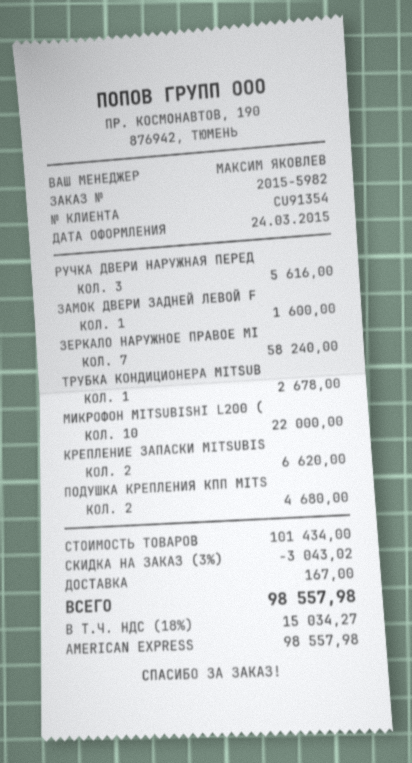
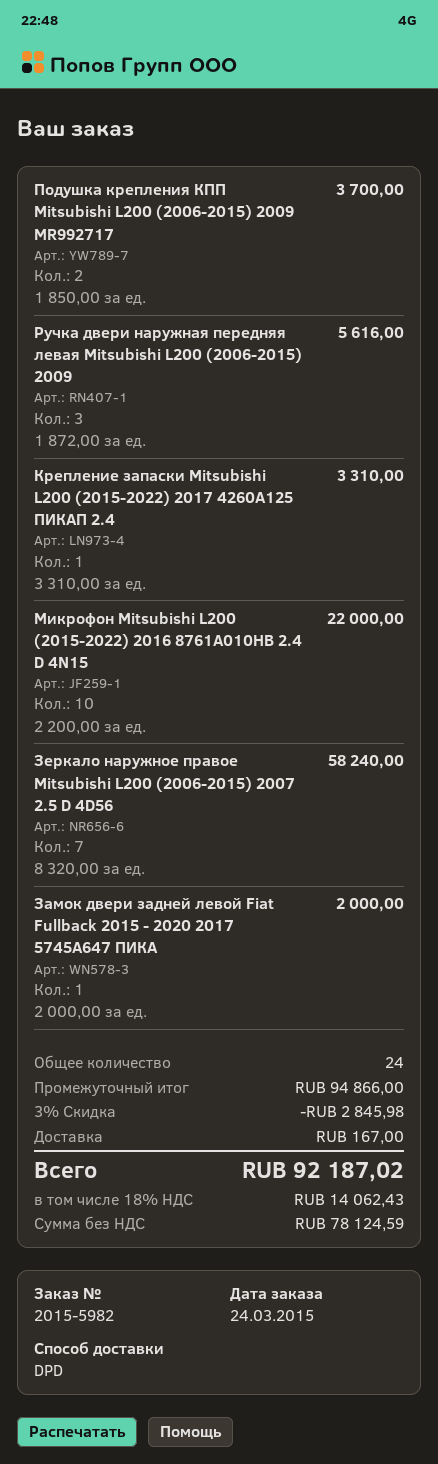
ЗАМОК ДВЕРИ ЗАДНЕЙ ЛЕВОЙ F: 1 for 1600.00 -> 1 for 2000.00
ТРУБКА КОНДИЦИОНЕРА MITSUB: 1 for 2678.00 -> none
КРЕПЛЕНИЕ ЗАПАСКИ MITSUBIS: 2 for 6620.00 -> 1 for 3310.00
ПОДУШКА КРЕПЛЕНИЯ КПП MITS: 2 for 4680.00 -> 2 for 3700.00
subtotal: 101434.00 -> 94866.00
discount: 3% = 3043.02 -> 3% = 2845.98
tax: 18% = 15034.27 -> 18% = 14062.43
total: 98557.98 -> 92187.02

